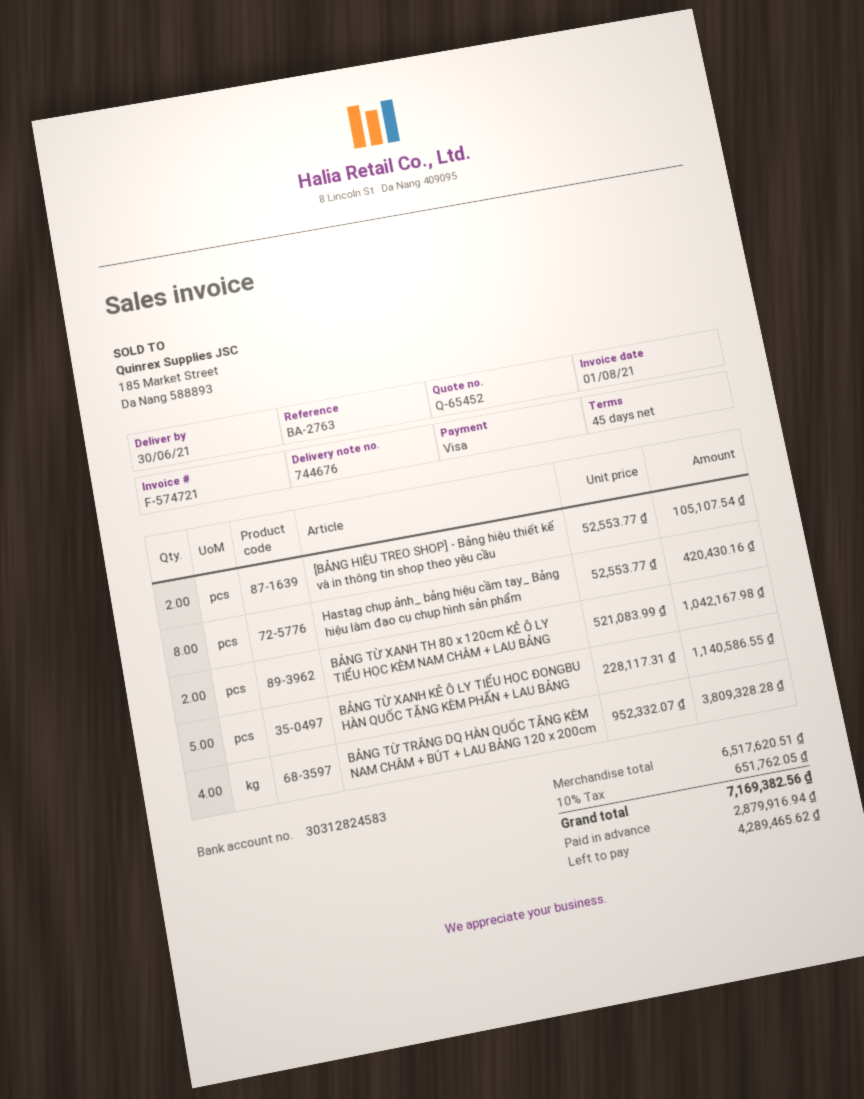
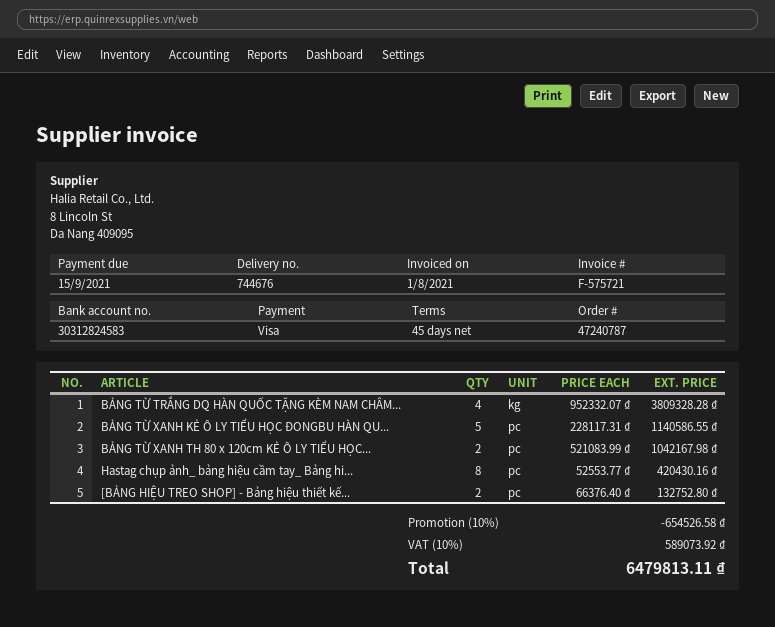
invoice number: F-574721 -> F-575721
[BẢNG HIỆU TREO SHOP] - Bảng hiệu thiết kế và in thông tin shop theo yêu cầu: 2 x 52553.77 = 105107.54 -> 2 x 66376.40 = 132752.80
discount: none -> 10% = 654526.58
tax: 10% = 651762.05 -> 10% = 589073.92
total: 7169382.56 -> 6479813.11

